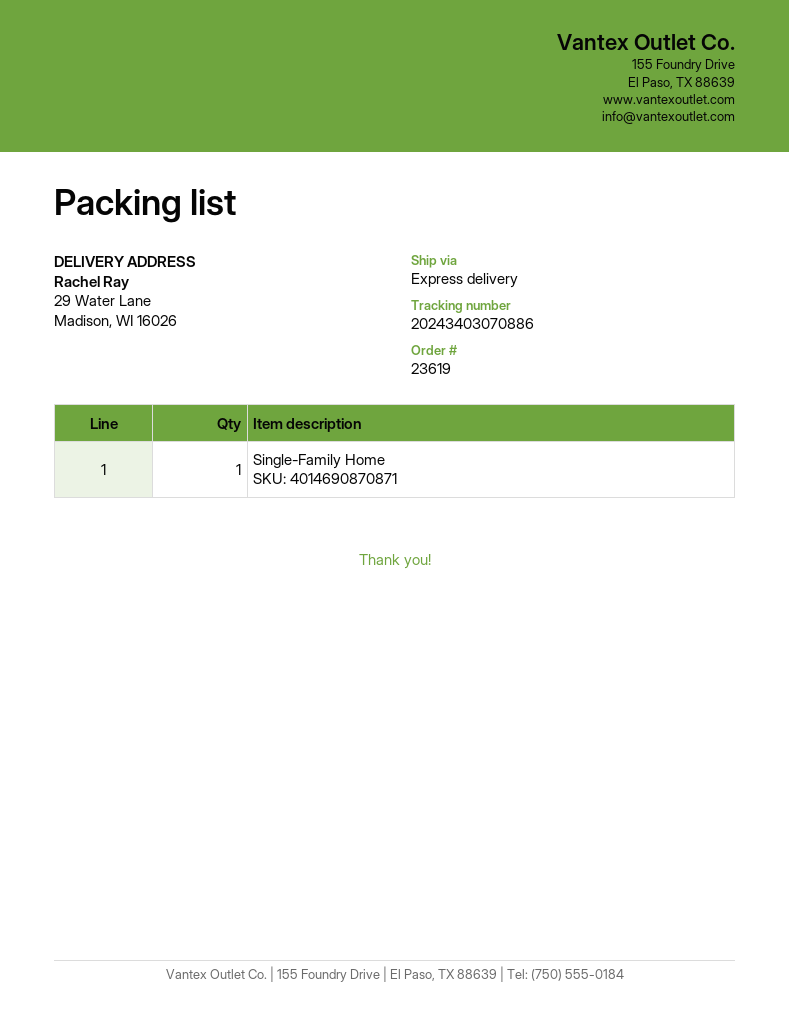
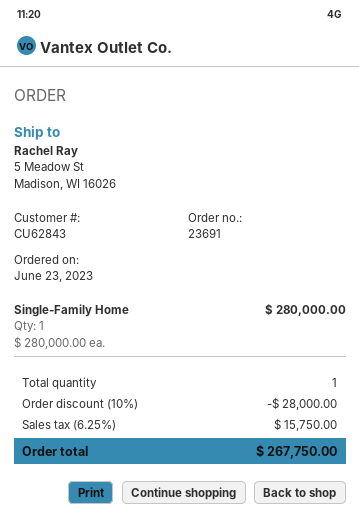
order number: 23619 -> 23691
ship to: 29 Water Lane, Madison, WI 16026 -> 5 Meadow St, Madison, WI 16026

